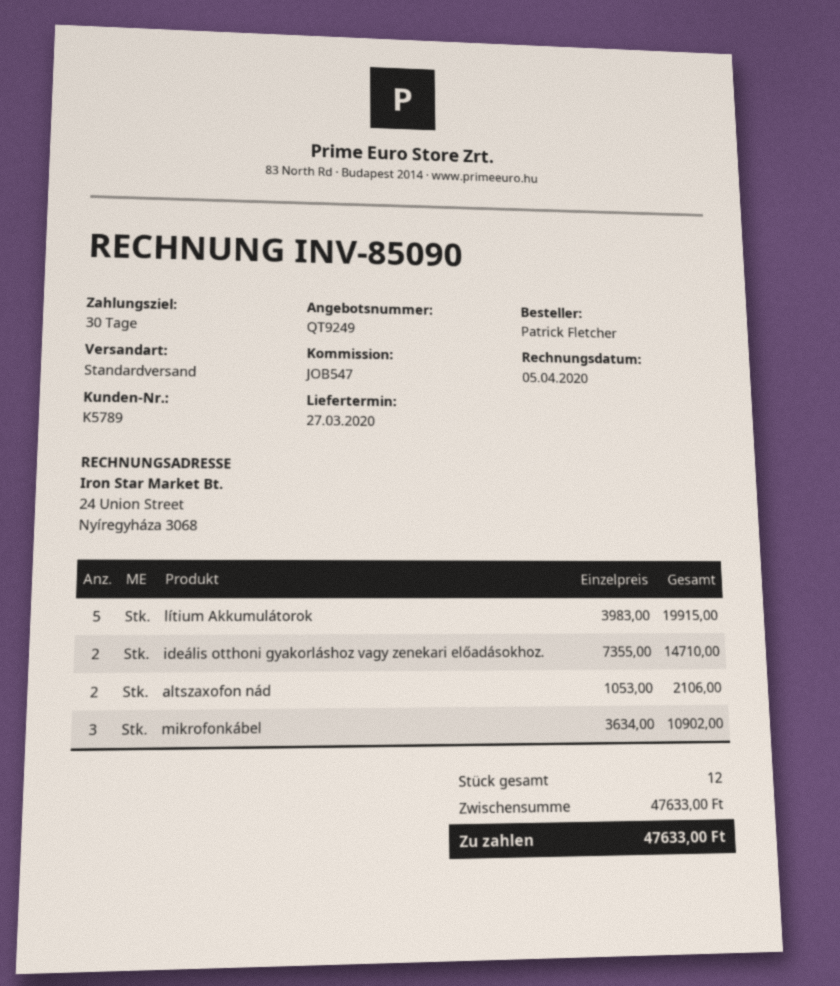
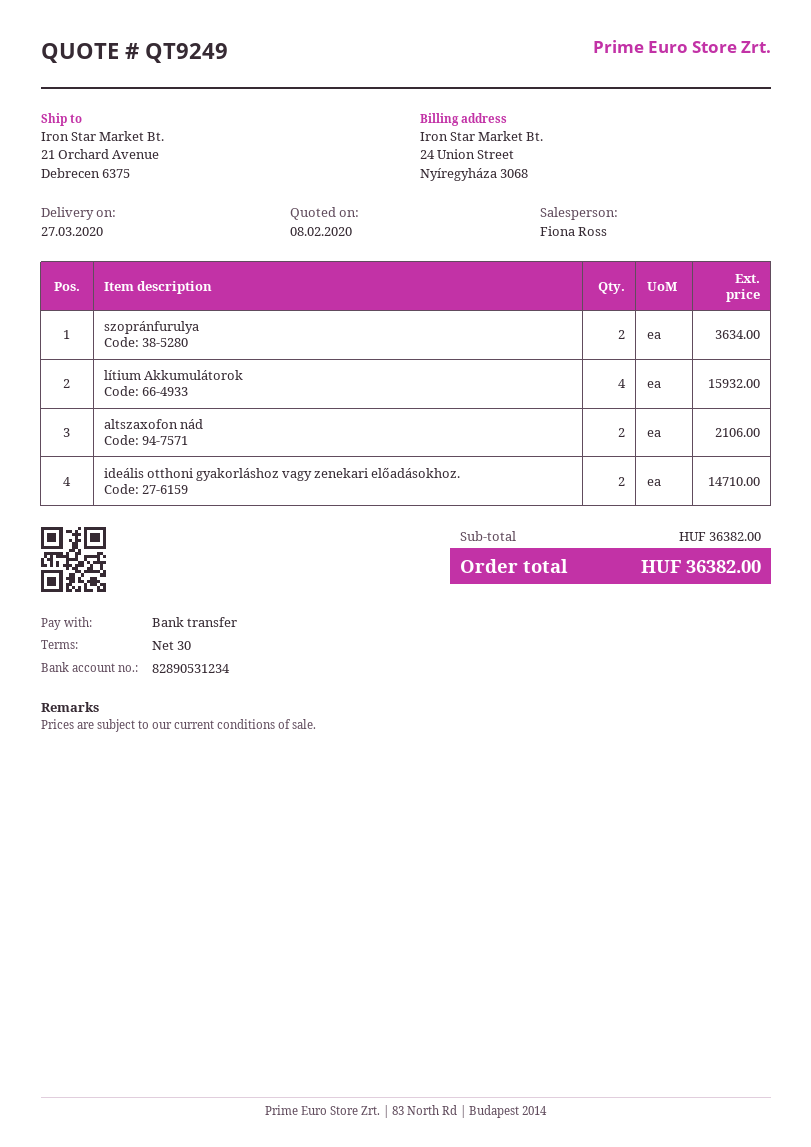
lítium Akkumulátorok: 5 for 19915.00 -> 4 for 15932.00
mikrofonkábel: 3 for 10902.00 -> none
szopránfurulya: none -> 2 for 3634.00
subtotal: 47633.00 -> 36382.00
total: 47633.00 -> 36382.00

